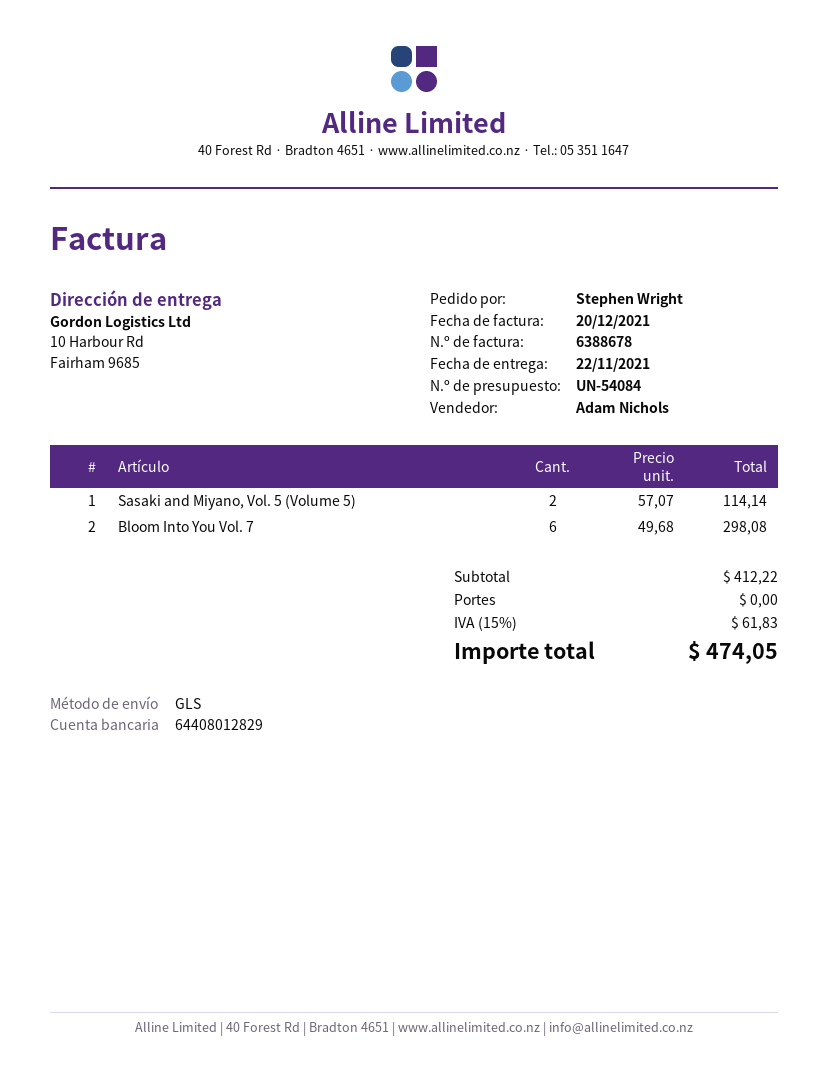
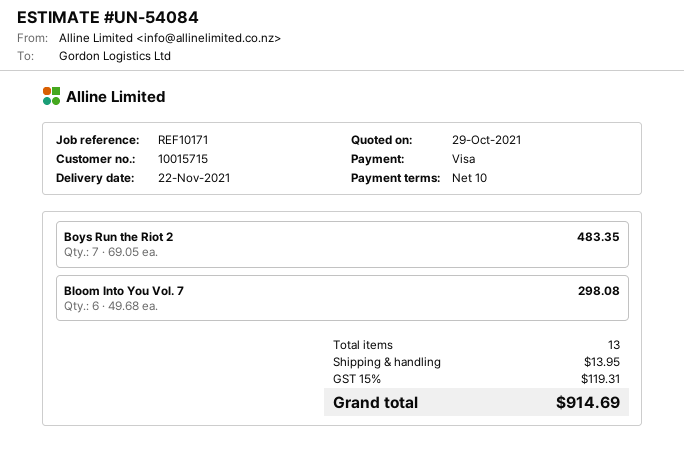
Sasaki and Miyano, Vol. 5 (Volume 5): 2 x 57.07 = 114.14 -> none
Boys Run the Riot 2: none -> 7 x 69.05 = 483.35
shipping: 0.00 -> 13.95
tax: 15% = 61.83 -> 15% = 119.31
total: 474.05 -> 914.69

